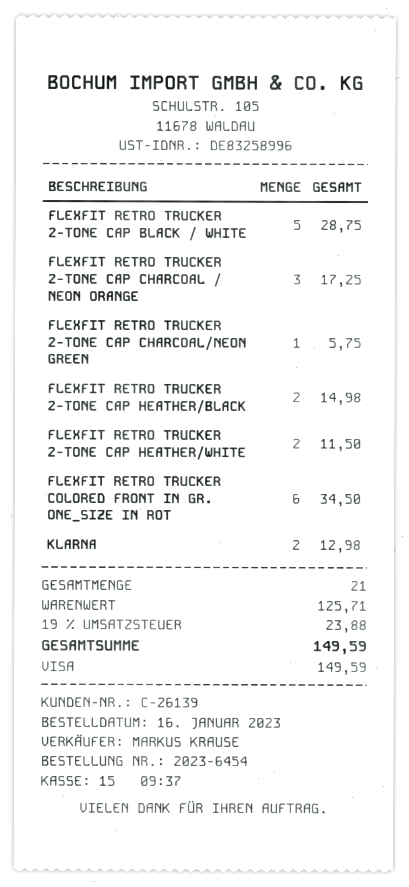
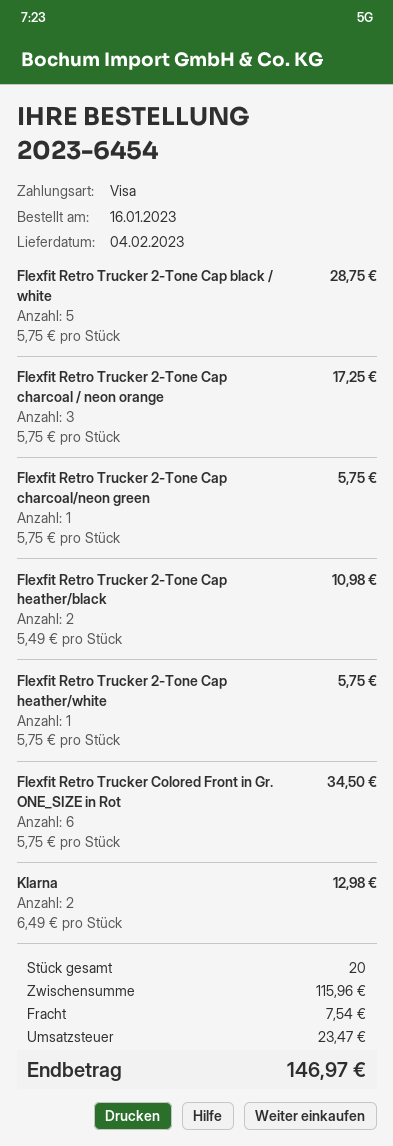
FLEXFIT RETRO TRUCKER 2-TONE CAP HEATHER/BLACK: 2 for 14.98 -> 2 for 10.98
FLEXFIT RETRO TRUCKER 2-TONE CAP HEATHER/WHITE: 2 for 11.50 -> 1 for 5.75
total quantity: 21 -> 20
subtotal: 125.71 -> 115.96
shipping: none -> 7.54
tax: 23.88 -> 23.47
total: 149.59 -> 146.97

